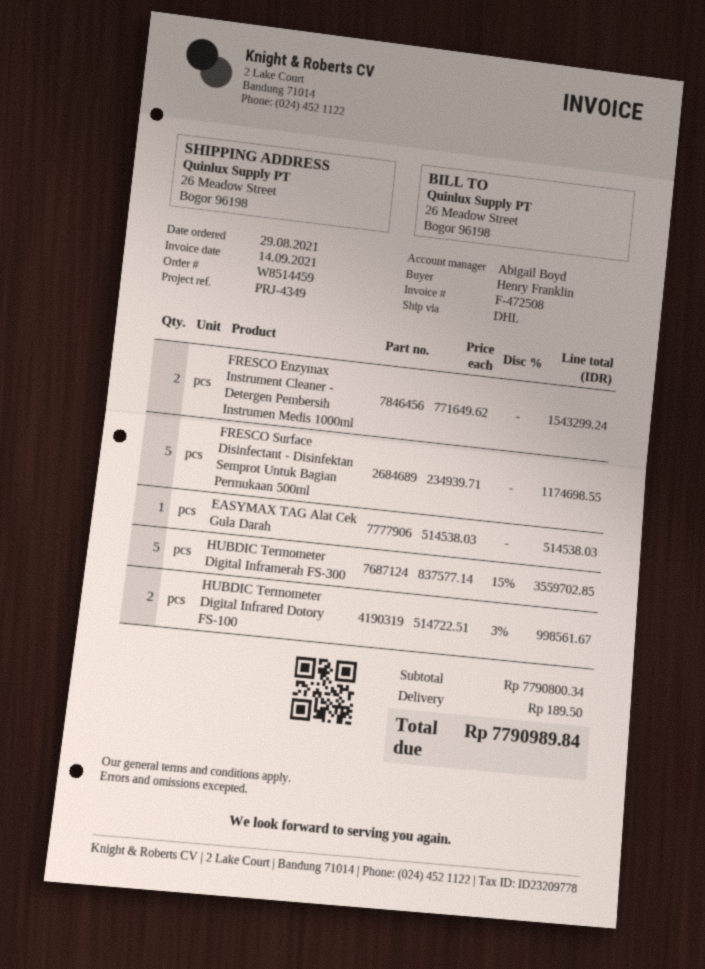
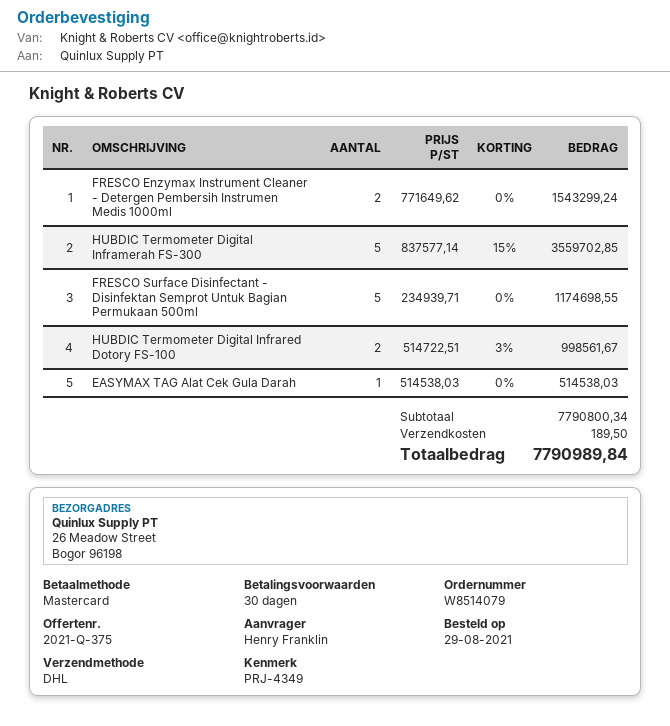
order number: W8514459 -> W8514079

